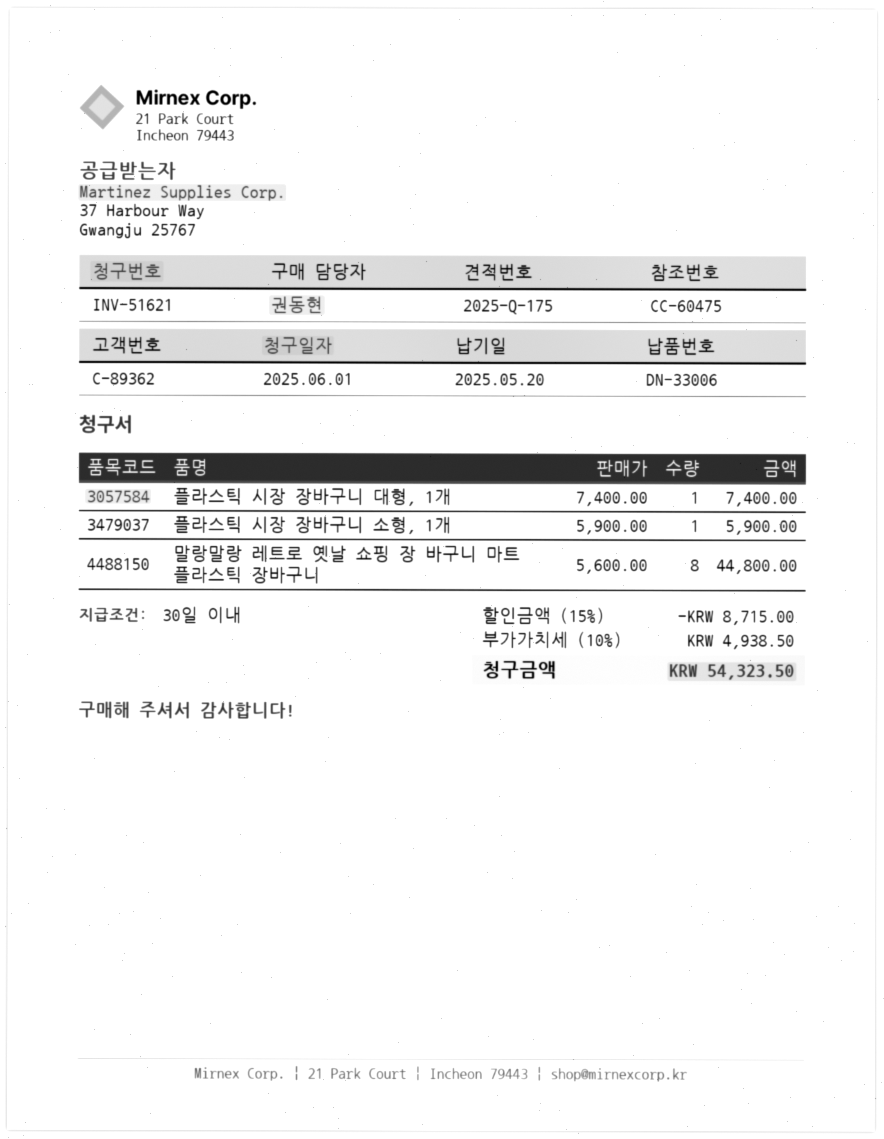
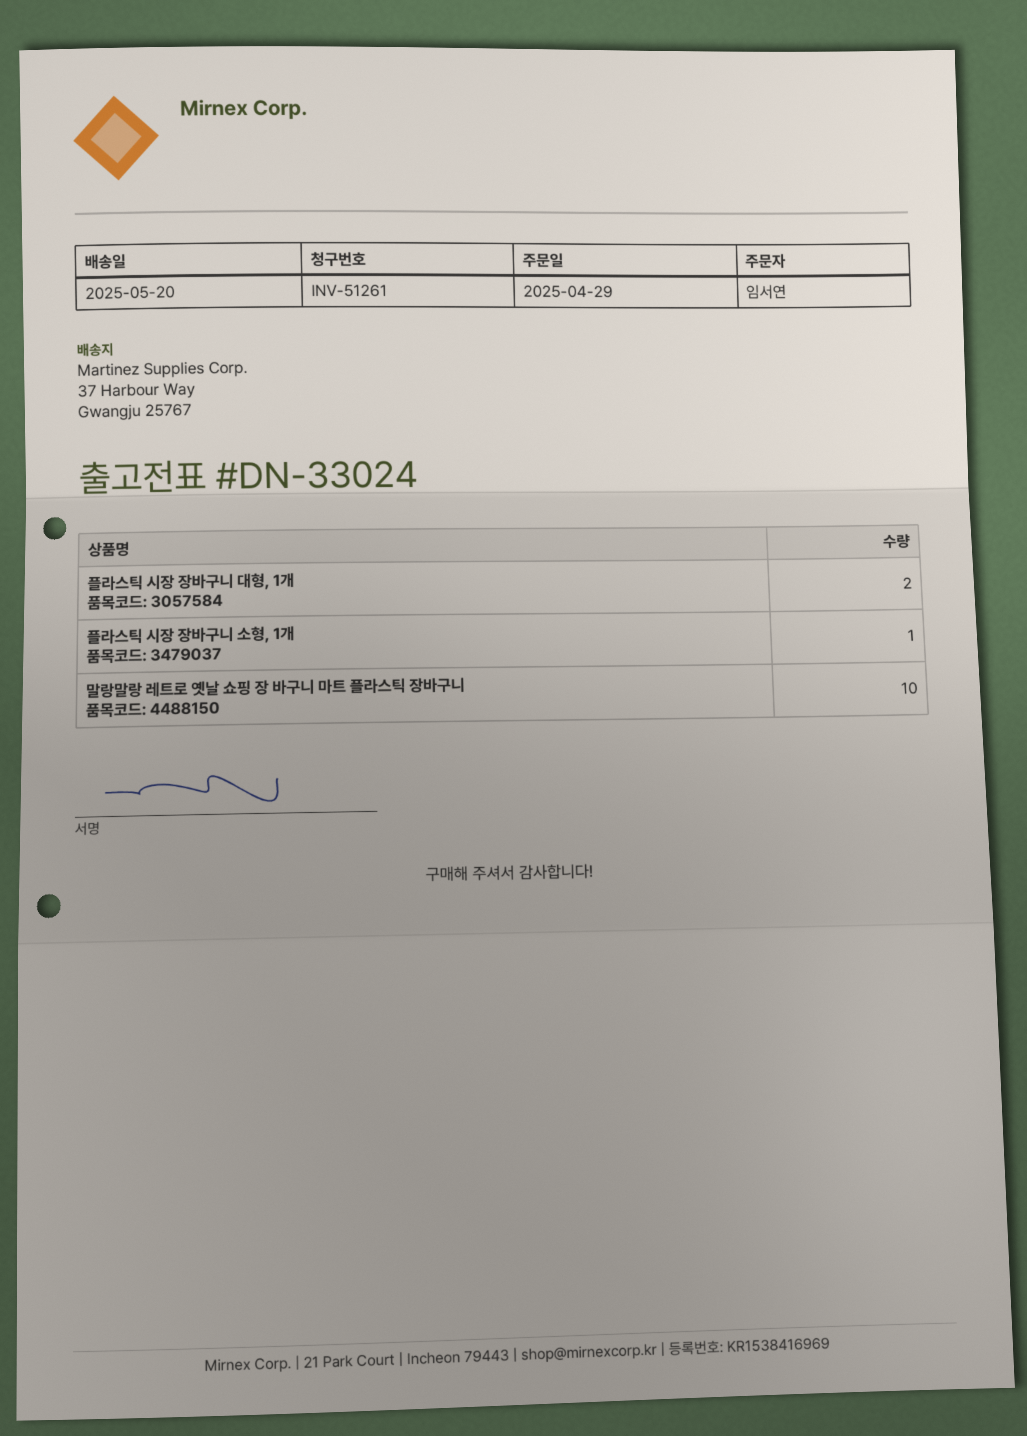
delivery note number: DN-33006 -> DN-33024
invoice number: INV-51621 -> INV-51261
ordered by: 권동현 -> 임서연
플라스틱 시장 장바구니 대형, 1개: 1 -> 2
말랑말랑 레트로 옛날 쇼핑 장 바구니 마트 플라스틱 장바구니: 8 -> 10

